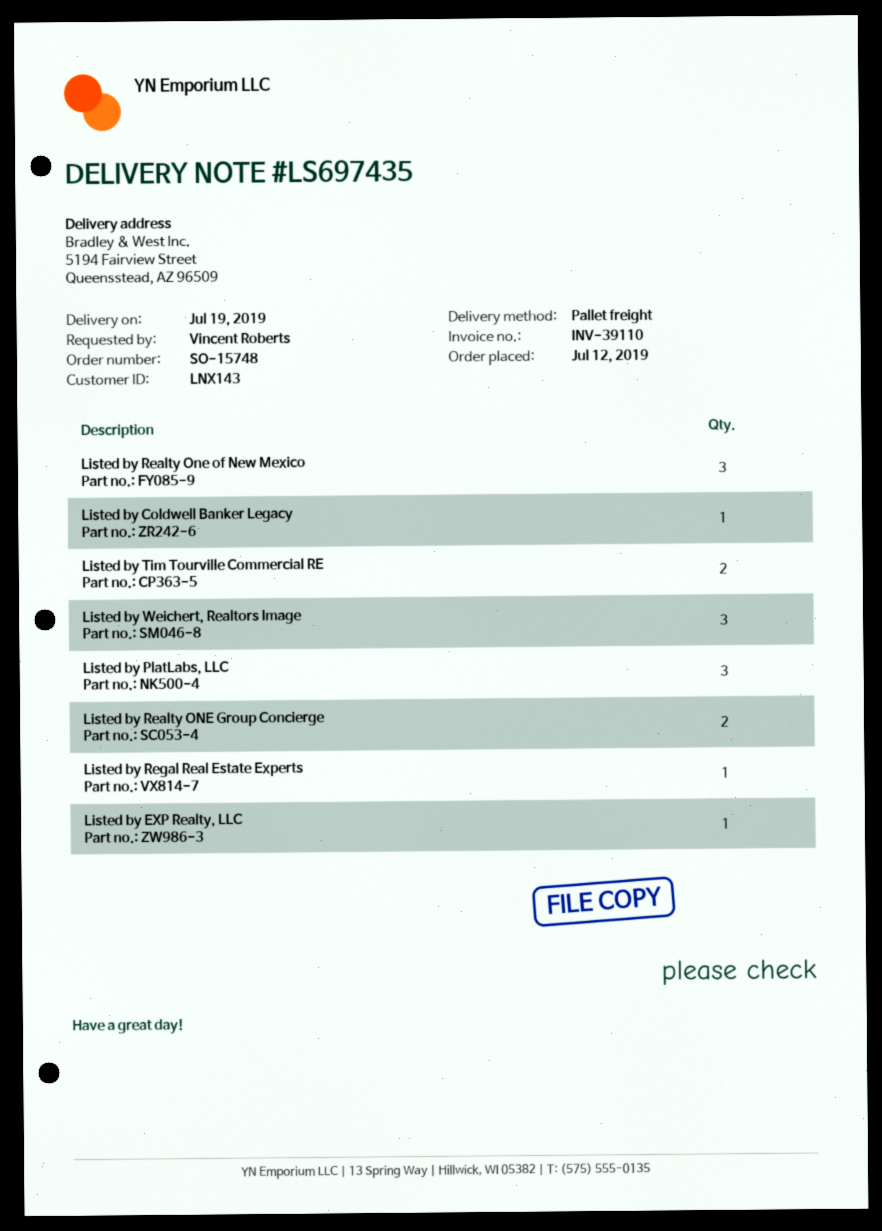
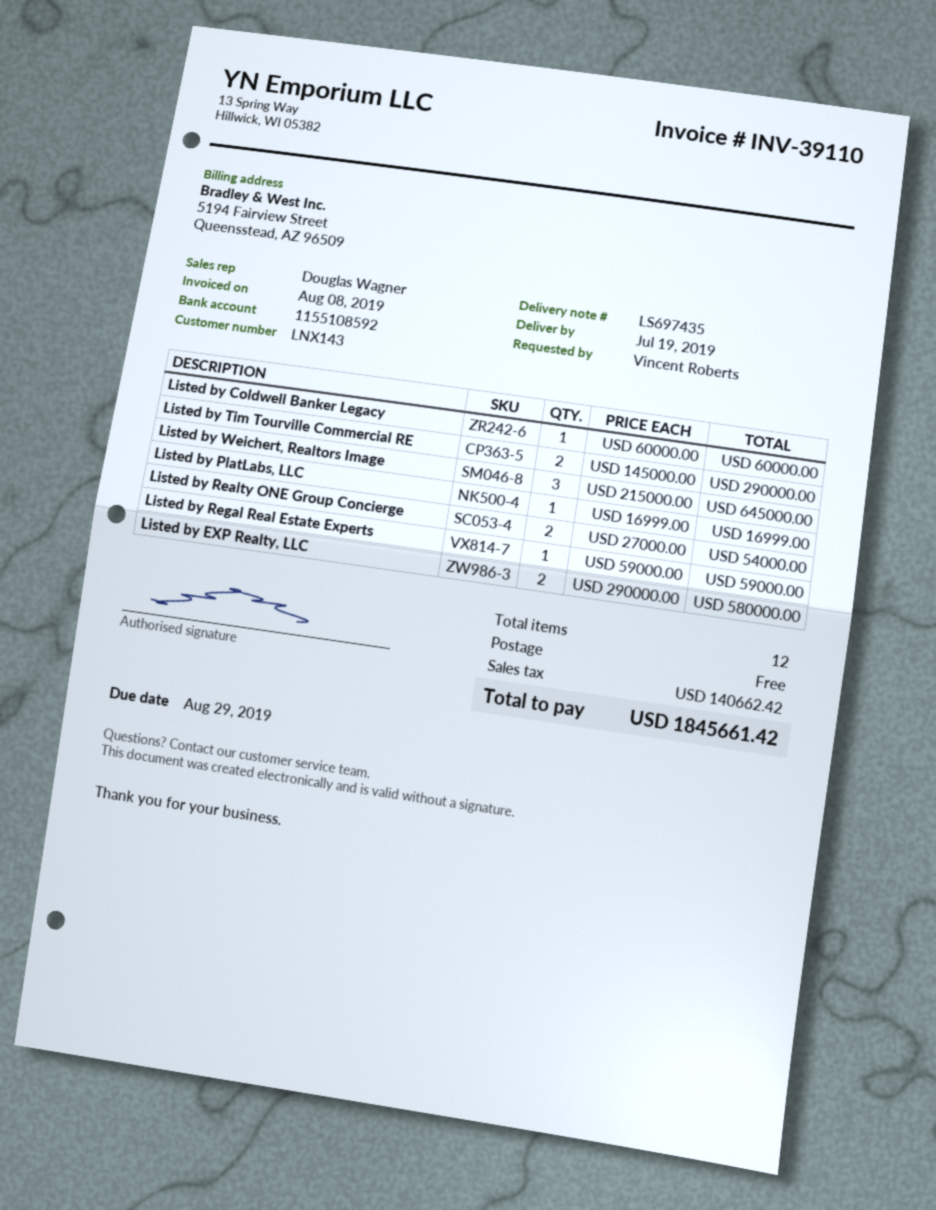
Listed by Realty One of New Mexico: 3 -> none
Listed by PlatLabs, LLC: 3 -> 1
Listed by EXP Realty, LLC: 1 -> 2

